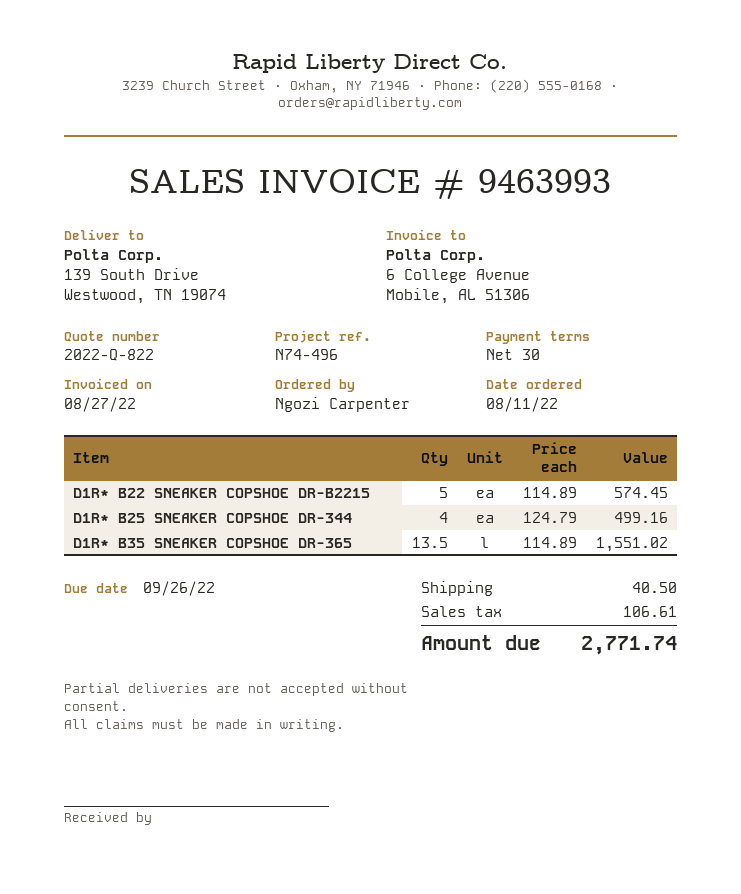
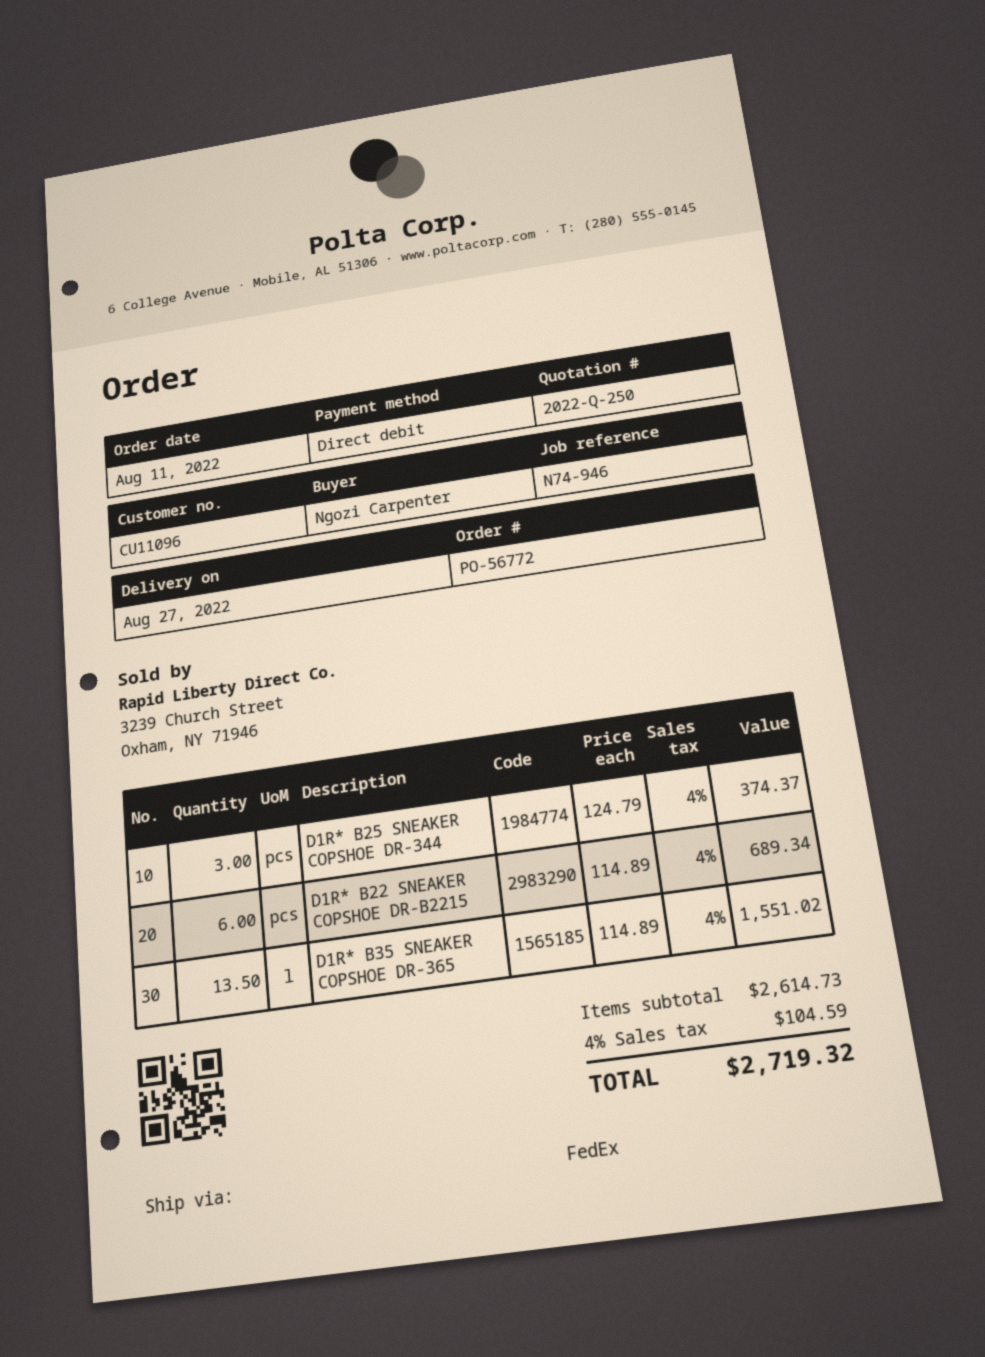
quote number: 2022-Q-822 -> 2022-Q-250
reference: N74-496 -> N74-946
D1R* B22 SNEAKER COPSHOE DR-B2215: 5 x 114.89 = 574.45 -> 6 x 114.89 = 689.34
D1R* B25 SNEAKER COPSHOE DR-344: 4 x 124.79 = 499.16 -> 3 x 124.79 = 374.37
shipping: 40.50 -> none
tax: 106.61 -> 104.59
total: 2771.74 -> 2719.32

